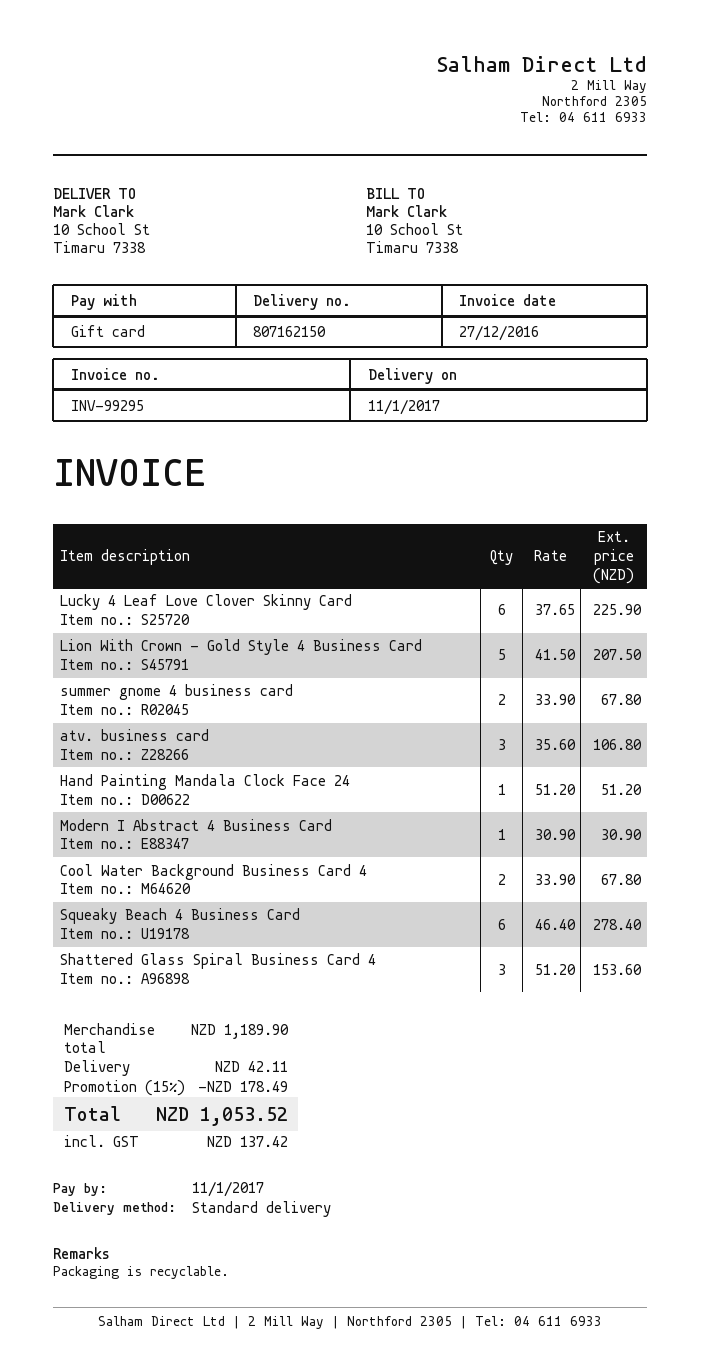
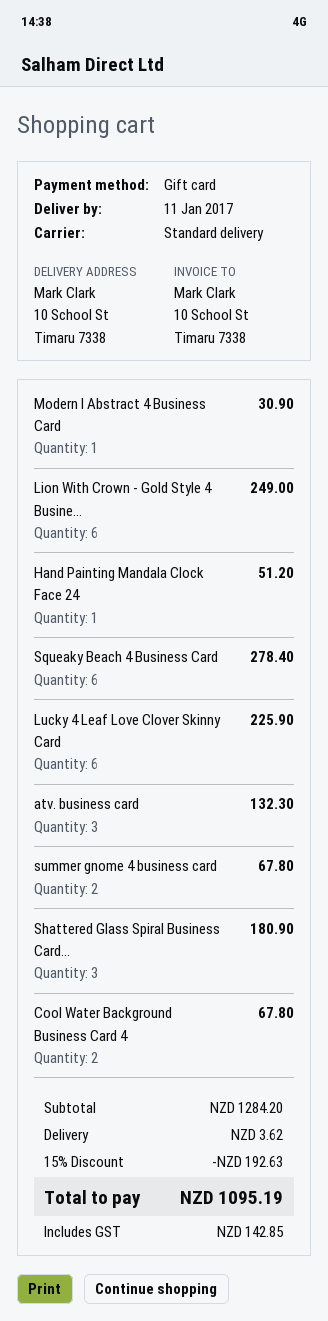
Lion With Crown - Gold Style 4 Business Card: 5 for 207.50 -> 6 for 249.00
atv. business card: 3 for 106.80 -> 3 for 132.30
Shattered Glass Spiral Business Card 4: 3 for 153.60 -> 3 for 180.90
subtotal: 1189.90 -> 1284.20
discount: 15% = 178.49 -> 15% = 192.63
shipping: 42.11 -> 3.62
tax: 137.42 -> 142.85
total: 1053.52 -> 1095.19

